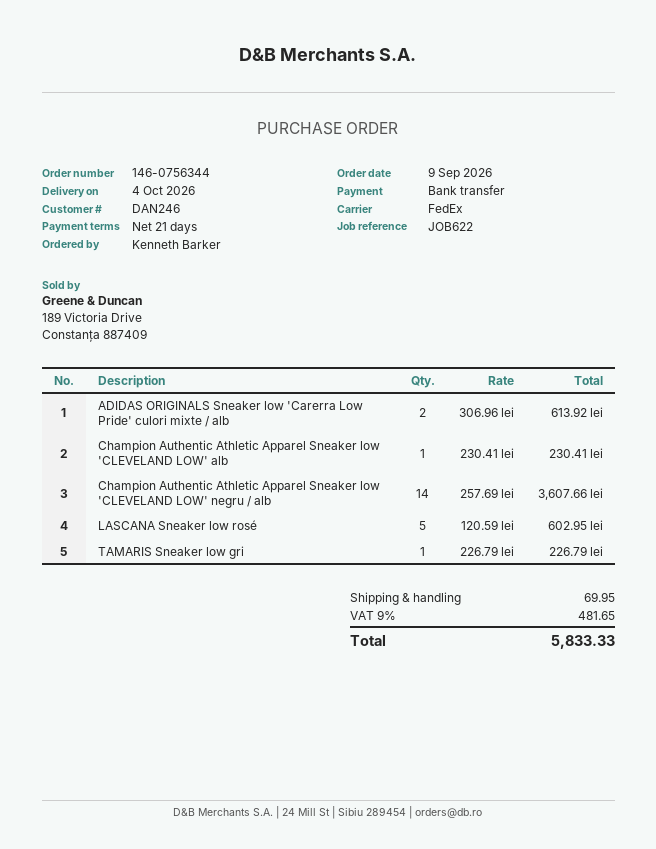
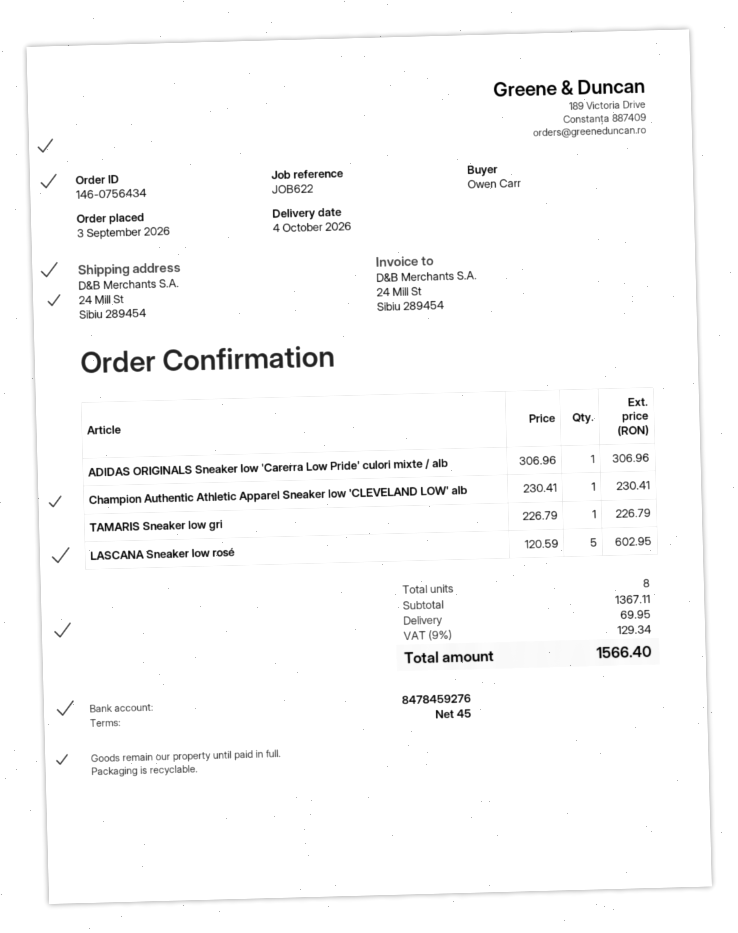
order number: 146-0756344 -> 146-0756434
order date: 2026-09-09 -> 2026-09-03
payment terms: 21 days -> 45 days
ordered by: Kenneth Barker -> Owen Carr
ADIDAS ORIGINALS Sneaker low 'Carerra Low Pride' culori mixte / alb: 2 x 306.96 = 613.92 -> 1 x 306.96 = 306.96
Champion Authentic Athletic Apparel Sneaker low 'CLEVELAND LOW' negru / alb: 14 x 257.69 = 3607.66 -> none
tax: 9% = 481.65 -> 9% = 129.34
total: 5833.33 -> 1566.40

